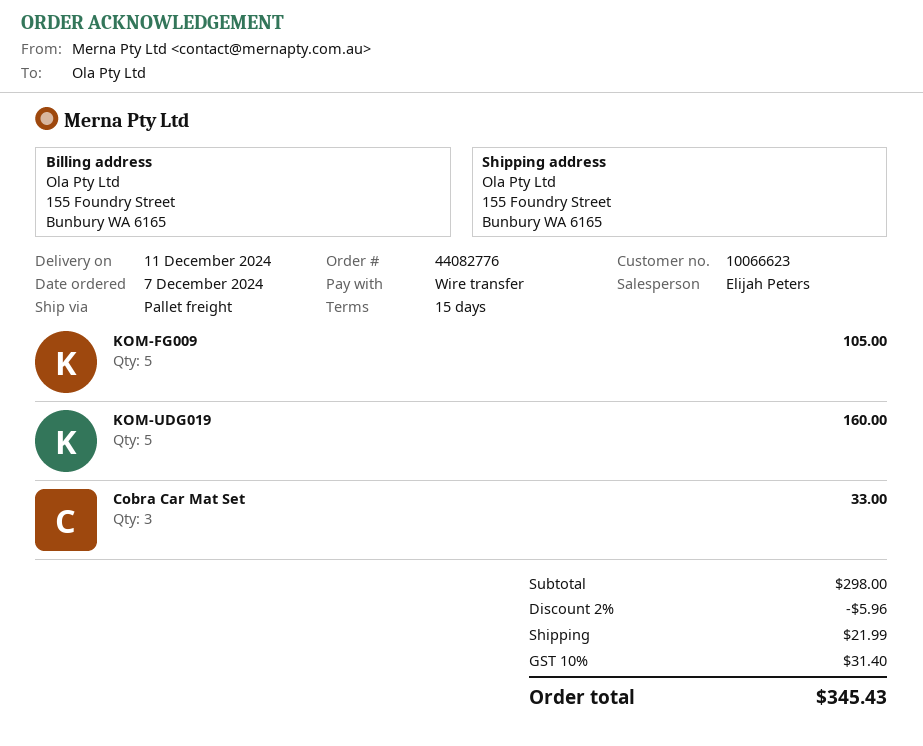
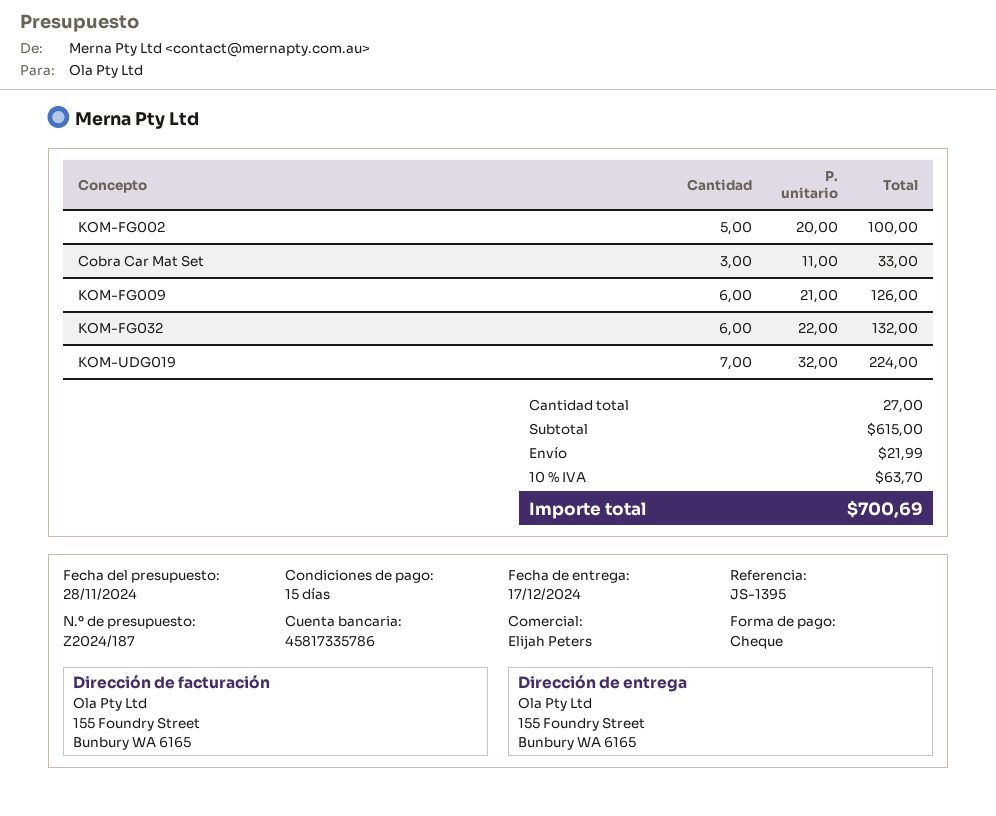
delivery date: 2024-12-11 -> 2024-12-17
payment method: bank transfer -> cheque
KOM-FG009: 5 for 105.00 -> 6 for 126.00
KOM-UDG019: 5 for 160.00 -> 7 for 224.00
KOM-FG002: none -> 5 for 100.00
KOM-FG032: none -> 6 for 132.00
subtotal: 298.00 -> 615.00
discount: 2% = 5.96 -> none
tax: 10% = 31.40 -> 10% = 63.70
total: 345.43 -> 700.69

